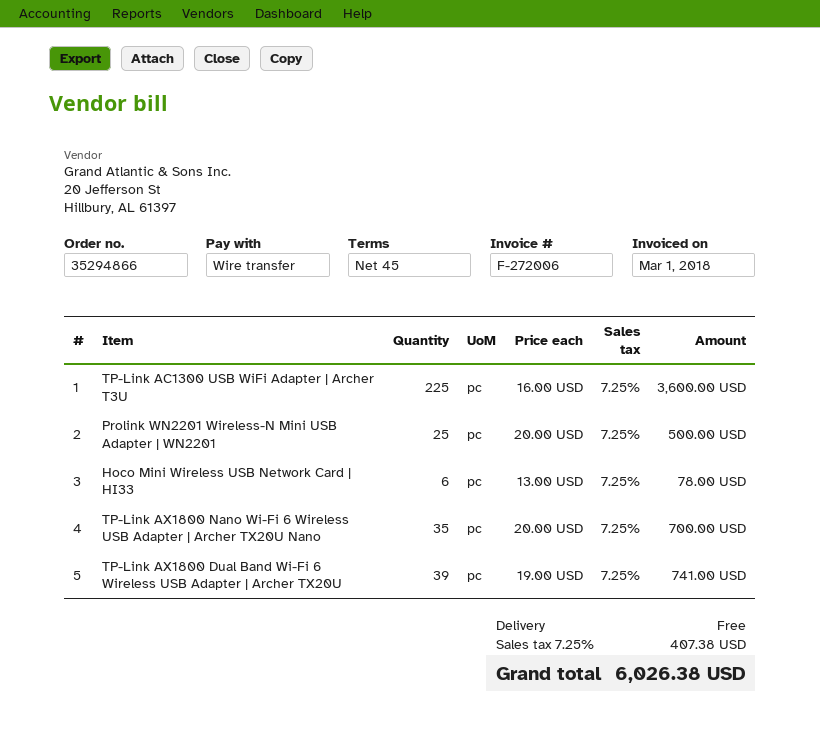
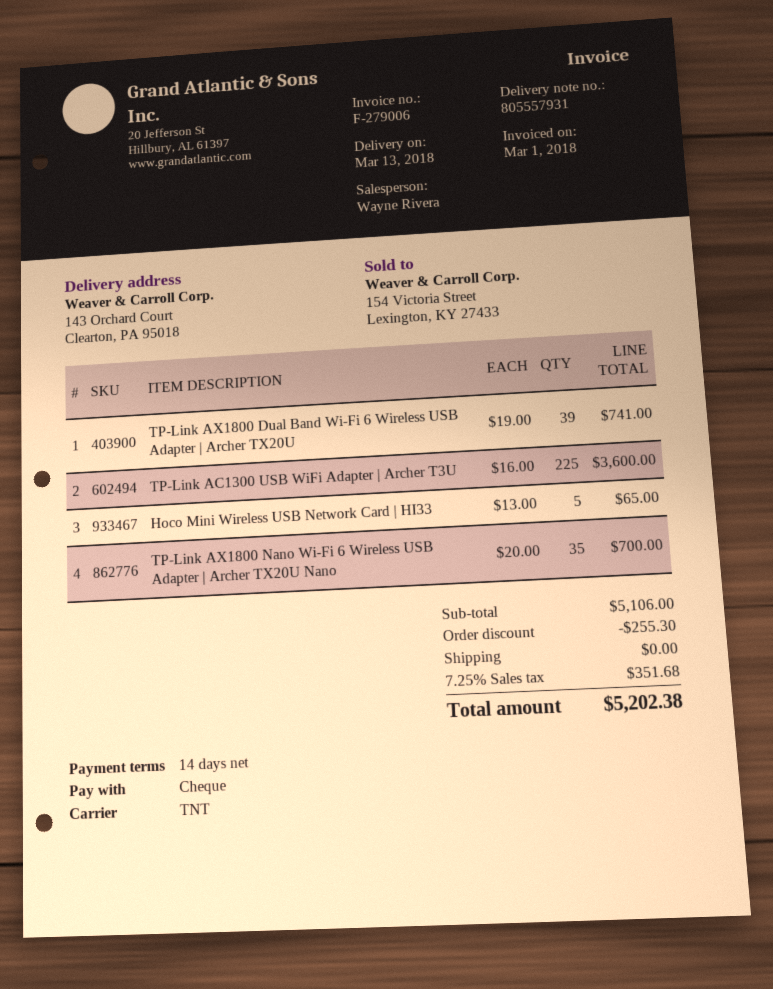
invoice number: F-272006 -> F-279006
payment terms: 45 days -> 14 days
payment method: bank transfer -> cheque
Prolink WN2201 Wireless-N Mini USB Adapter | WN2201: 25 x 20.00 = 500.00 -> none
Hoco Mini Wireless USB Network Card | HI33: 6 x 13.00 = 78.00 -> 5 x 13.00 = 65.00
discount: none -> 255.30
tax: 7.25% = 407.38 -> 7.25% = 351.68
total: 6026.38 -> 5202.38

